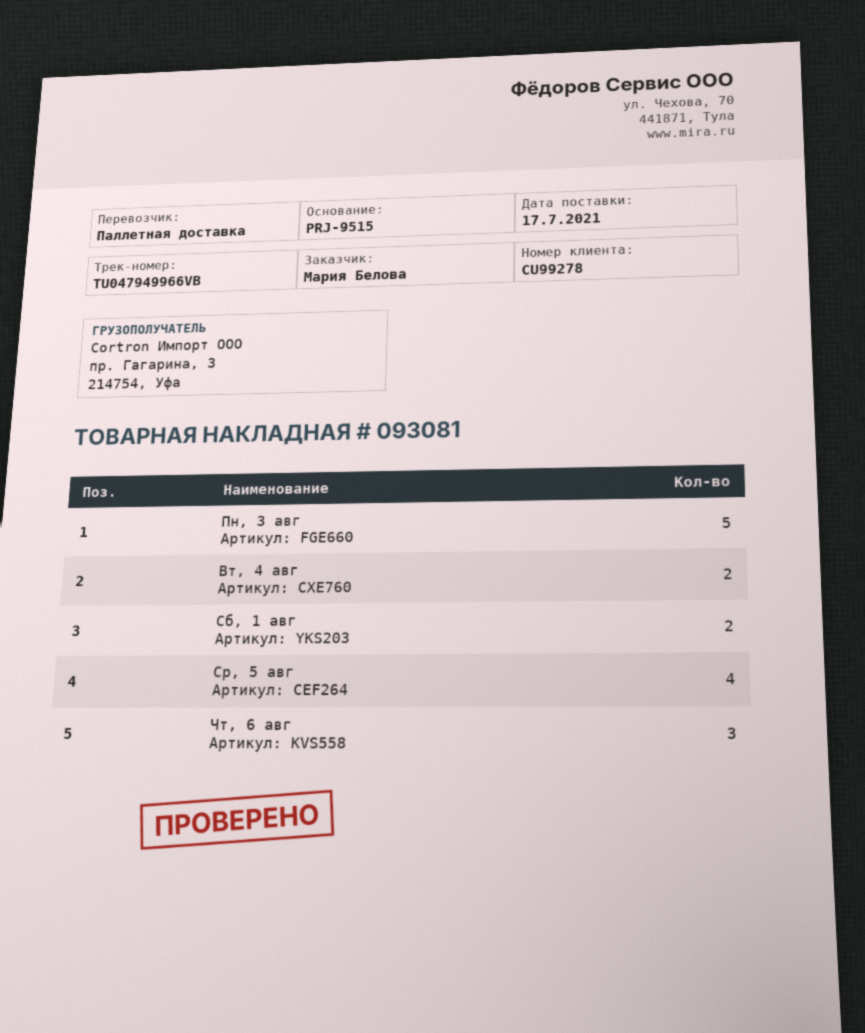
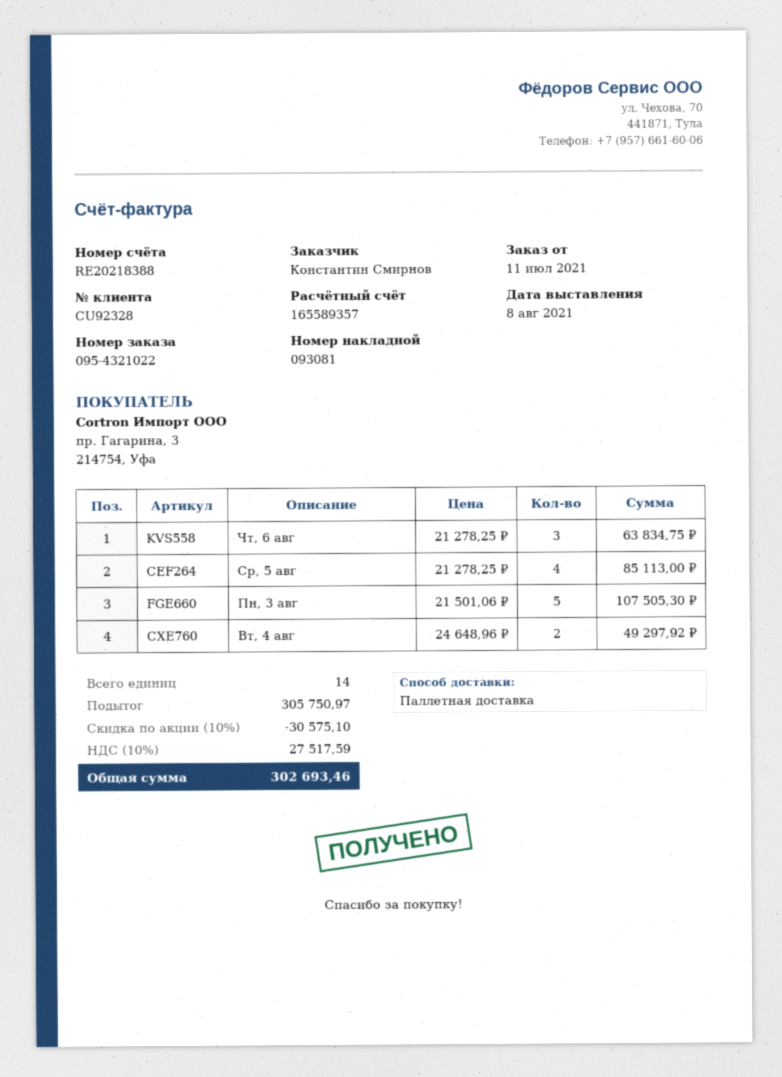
customer number: CU99278 -> CU92328
ordered by: Мария Белова -> Константин Смирнов
Сб, 1 авг: 2 -> none

